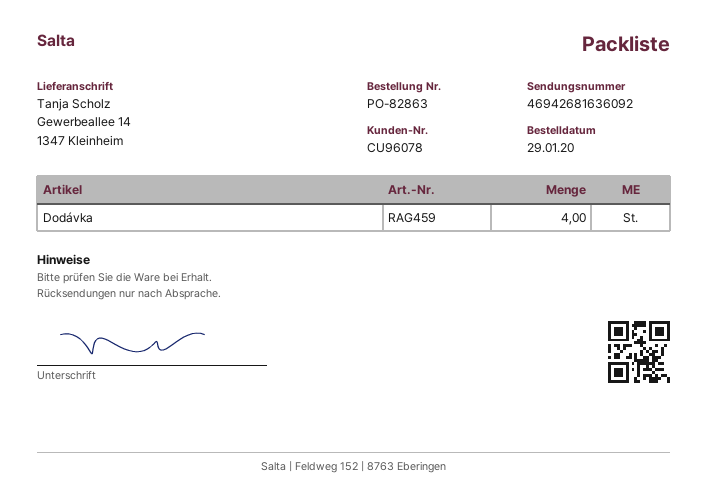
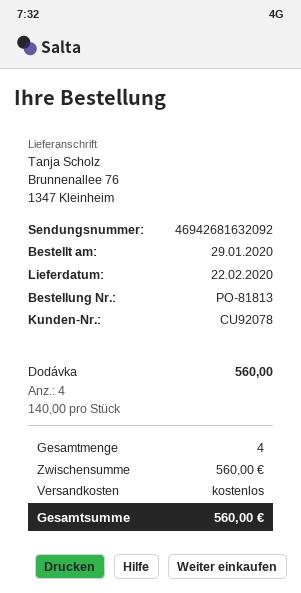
order number: PO-82863 -> PO-81813
customer number: CU96078 -> CU92078
tracking number: 46942681636092 -> 46942681632092
ship to: Gewerbeallee 14, 1347 Kleinheim -> Brunnenallee 76, 1347 Kleinheim

